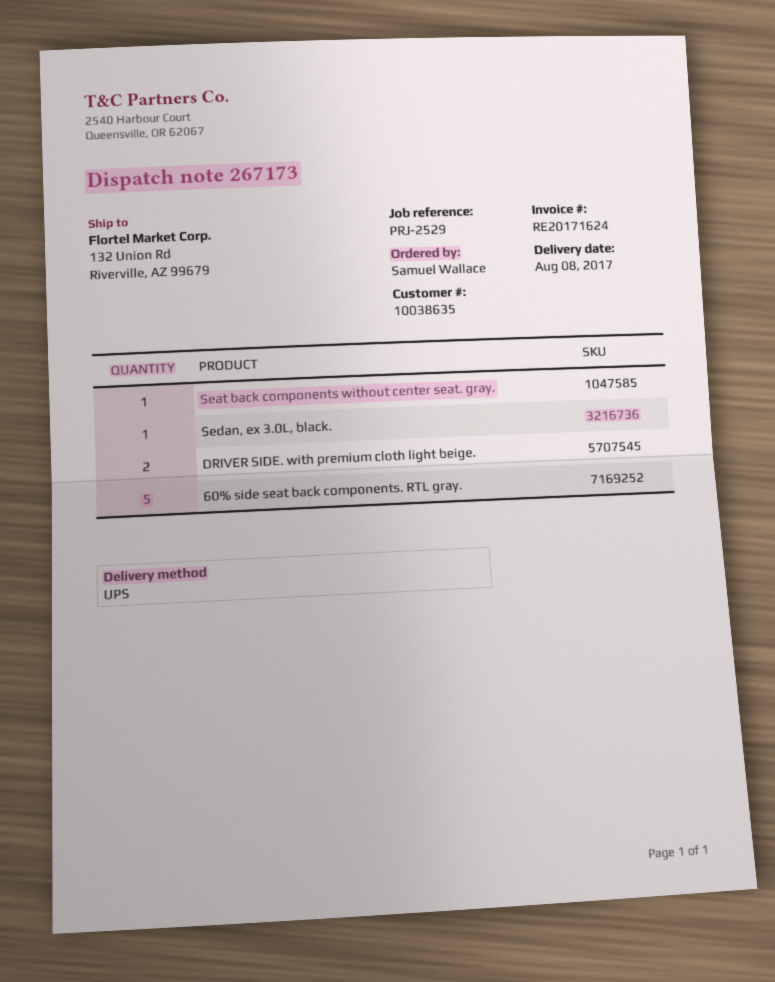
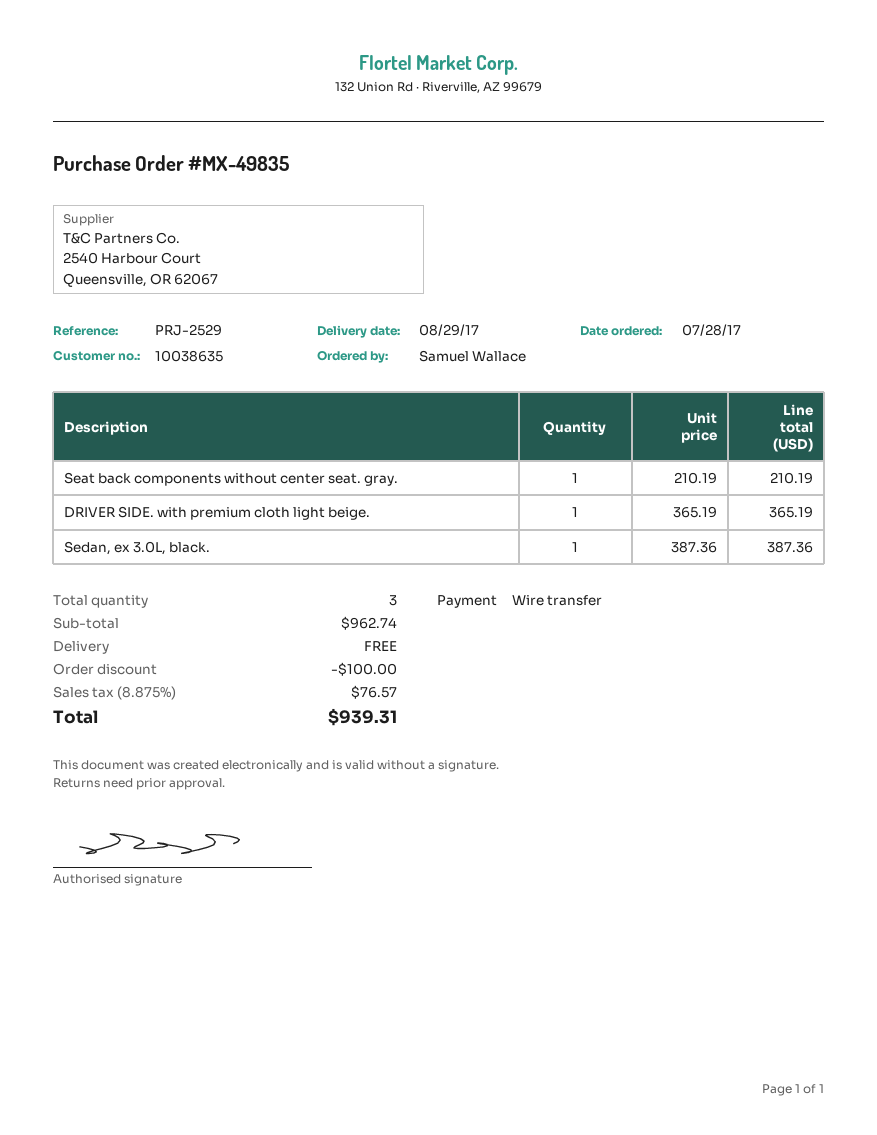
delivery date: 2017-08-08 -> 2017-08-29
DRIVER SIDE. with premium cloth light beige.: 2 -> 1
60% side seat back components. RTL gray.: 5 -> none

